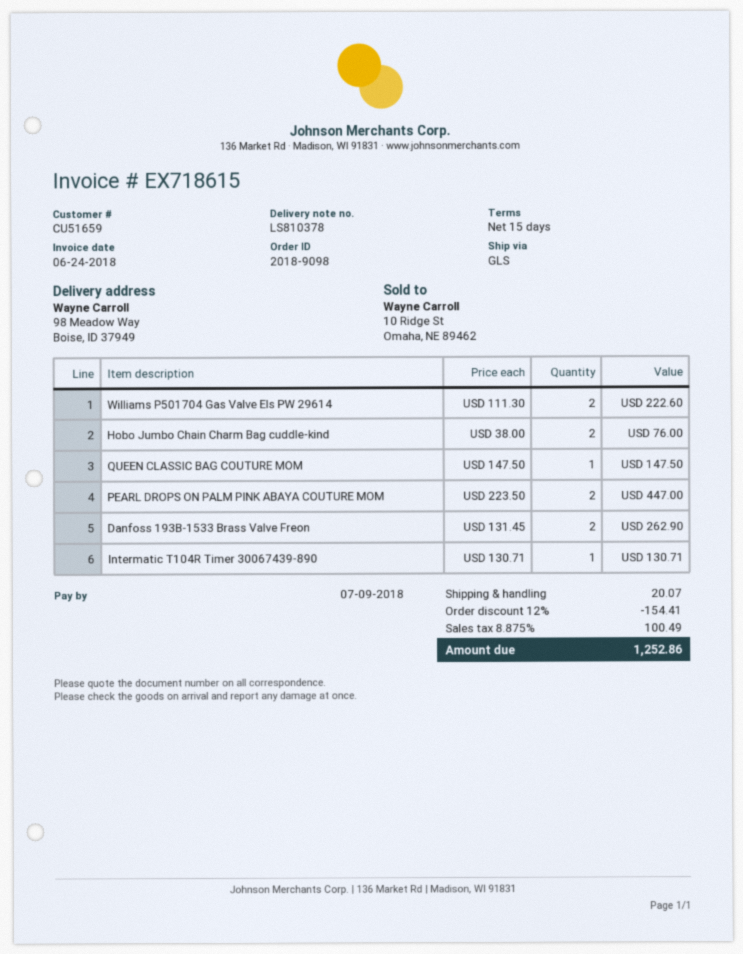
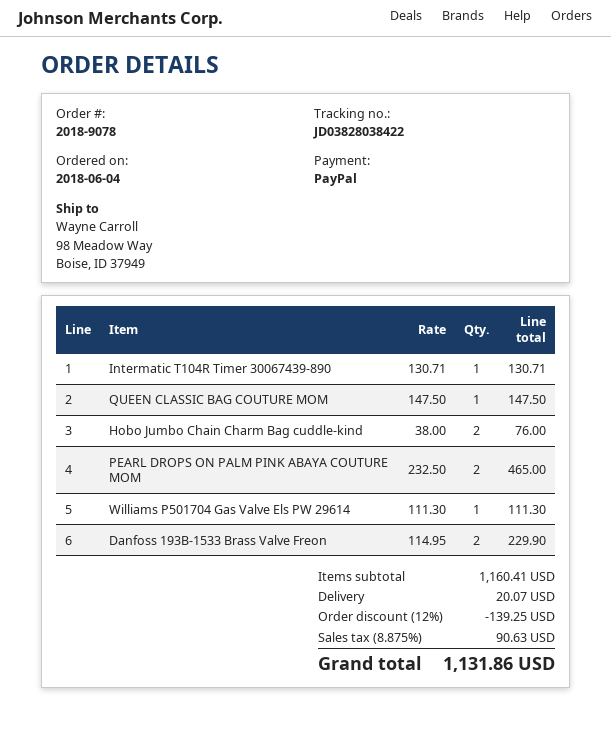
order number: 2018-9098 -> 2018-9078
Williams P501704 Gas Valve Els PW 29614: 2 x 111.30 = 222.60 -> 1 x 111.30 = 111.30
PEARL DROPS ON PALM PINK ABAYA COUTURE MOM: 2 x 223.50 = 447.00 -> 2 x 232.50 = 465.00
Danfoss 193B-1533 Brass Valve Freon: 2 x 131.45 = 262.90 -> 2 x 114.95 = 229.90
discount: 12% = 154.41 -> 12% = 139.25
tax: 8.875% = 100.49 -> 8.875% = 90.63
total: 1252.86 -> 1131.86

